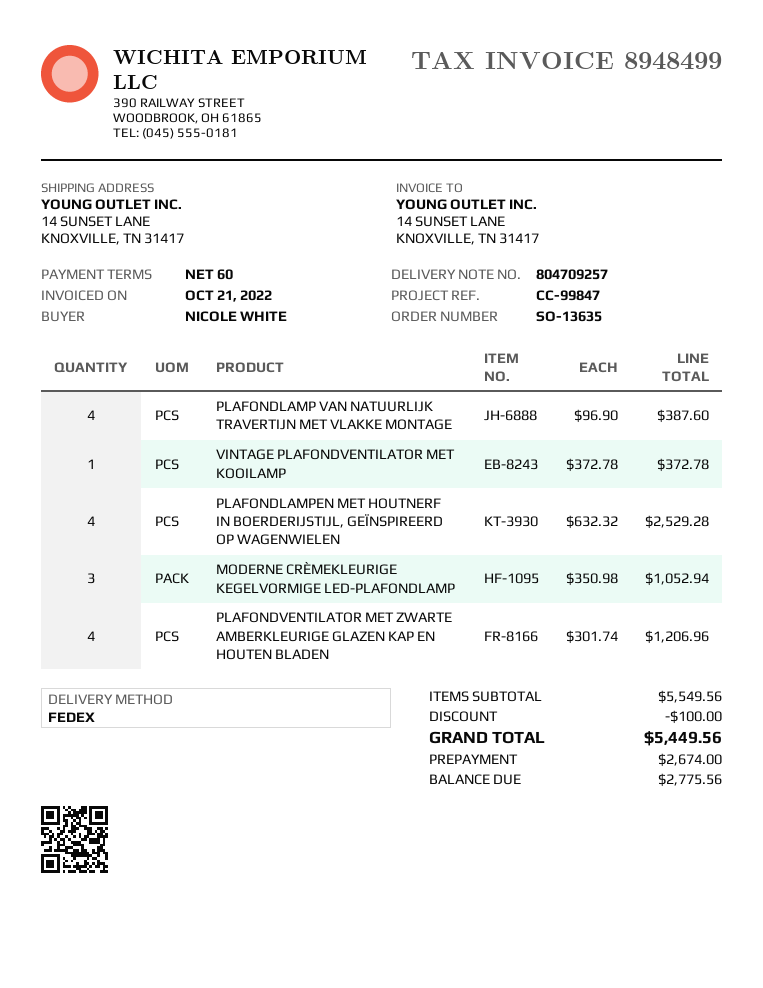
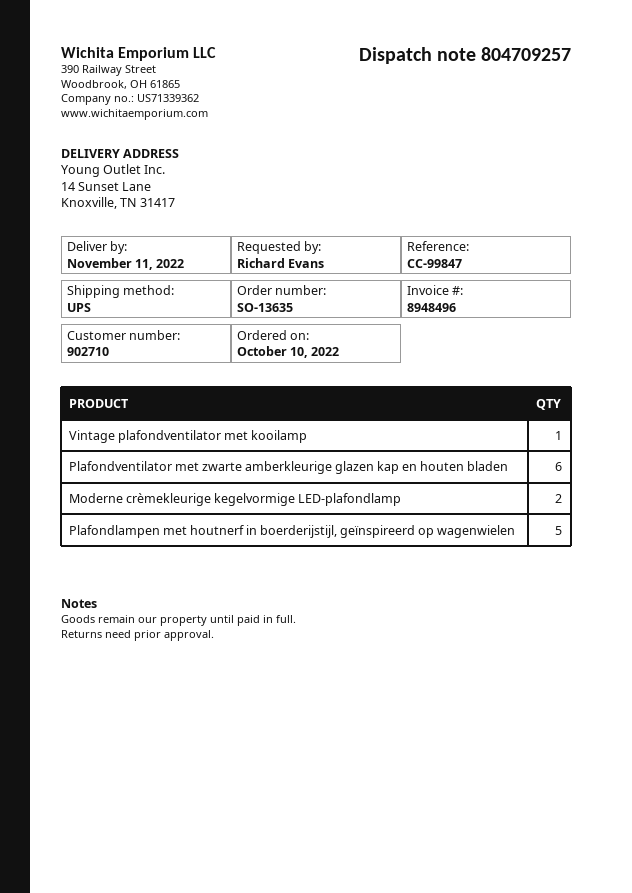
invoice number: 8948499 -> 8948496
ordered by: NICOLE WHITE -> Richard Evans
shipping method: FedEx -> UPS
PLAFONDLAMP VAN NATUURLIJK TRAVERTIJN MET VLAKKE MONTAGE: 4 -> none
PLAFONDLAMPEN MET HOUTNERF IN BOERDERIJSTIJL, GEÏNSPIREERD OP WAGENWIELEN: 4 -> 5
MODERNE CRÈMEKLEURIGE KEGELVORMIGE LED-PLAFONDLAMP: 3 -> 2
PLAFONDVENTILATOR MET ZWARTE AMBERKLEURIGE GLAZEN KAP EN HOUTEN BLADEN: 4 -> 6

